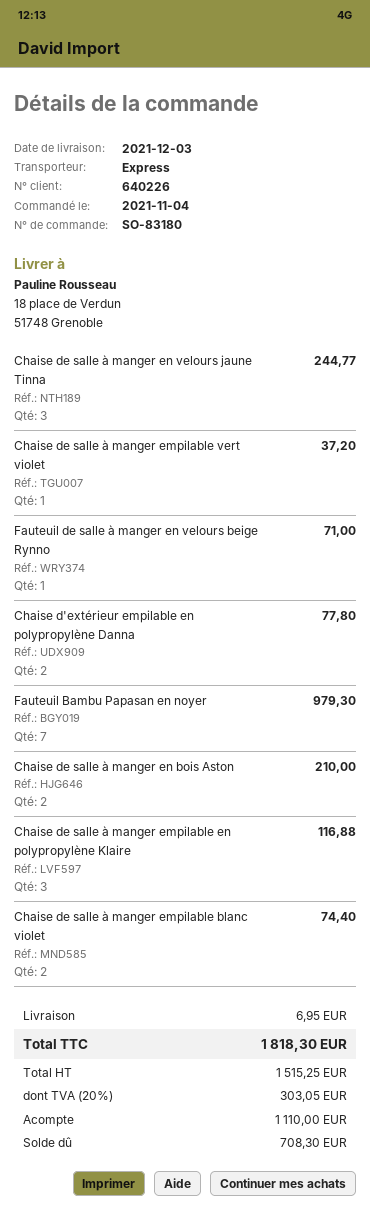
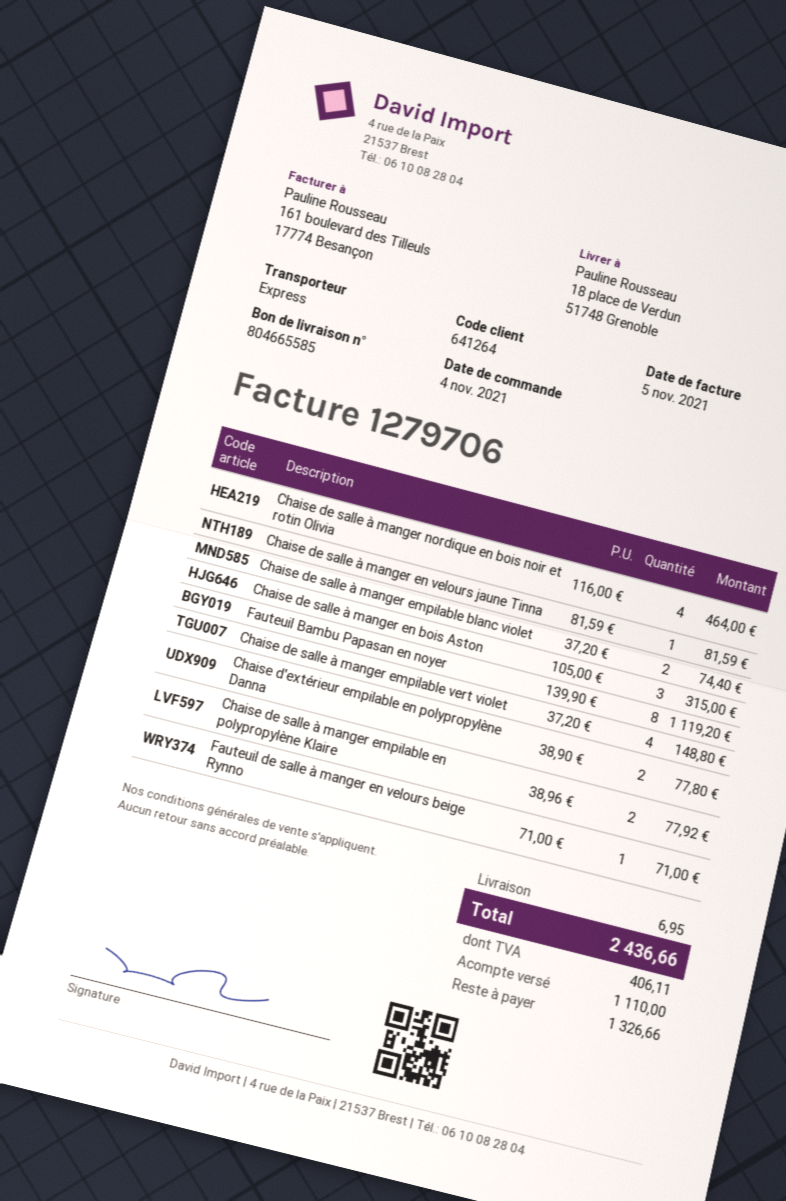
customer number: 640226 -> 641264
Chaise de salle à manger en velours jaune Tinna: 3 for 244.77 -> 1 for 81.59
Chaise de salle à manger empilable vert violet: 1 for 37.20 -> 4 for 148.80
Fauteuil Bambu Papasan en noyer: 7 for 979.30 -> 8 for 1119.20
Chaise de salle à manger en bois Aston: 2 for 210.00 -> 3 for 315.00
Chaise de salle à manger empilable en polypropylène Klaire: 3 for 116.88 -> 2 for 77.92
Chaise de salle à manger nordique en bois noir et rotin Olivia: none -> 4 for 464.00
tax: 303.05 -> 406.11
total: 1818.30 -> 2436.66
balance: 708.30 -> 1326.66

